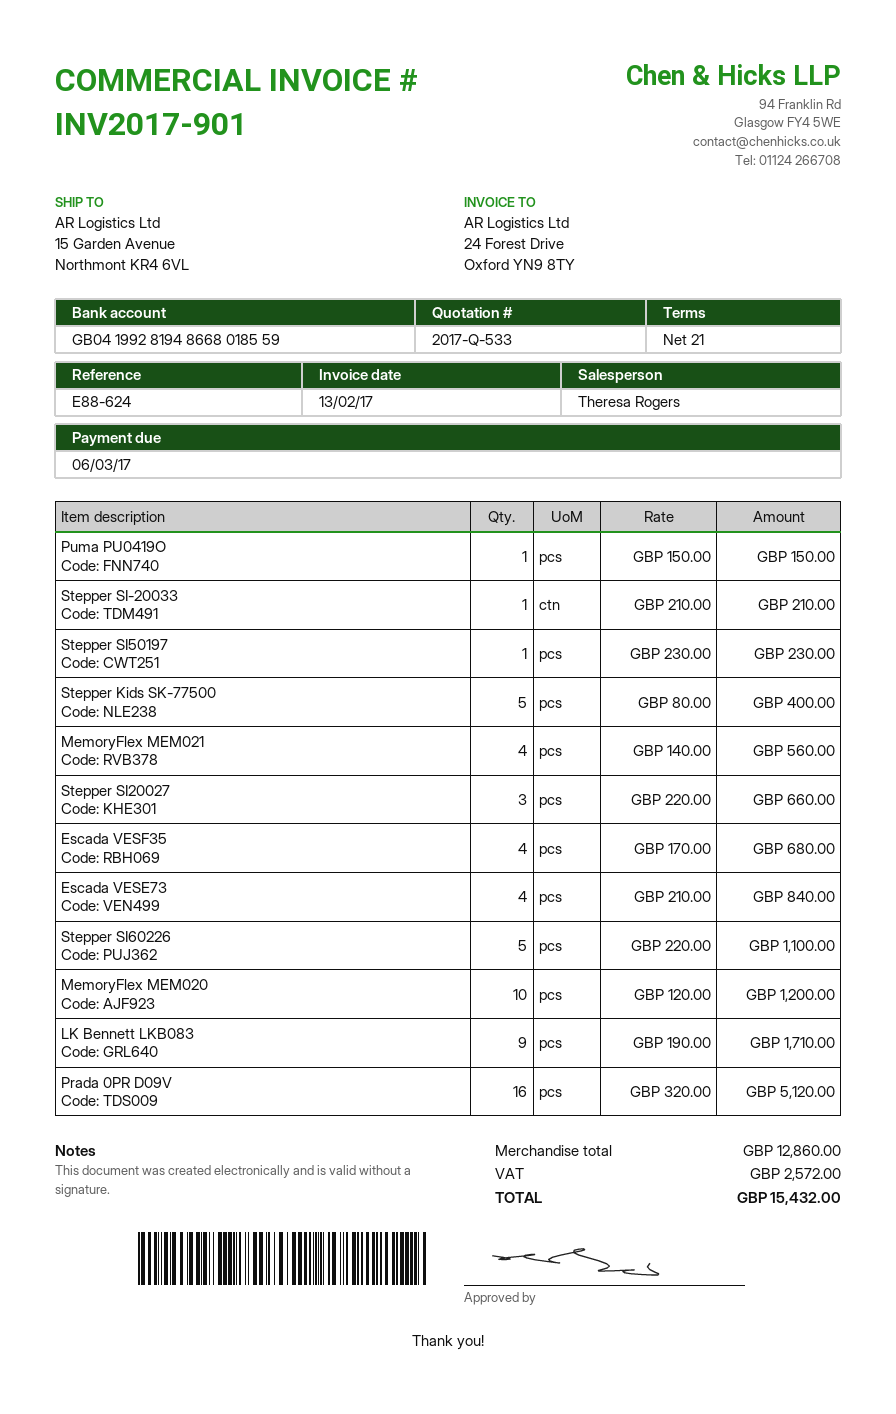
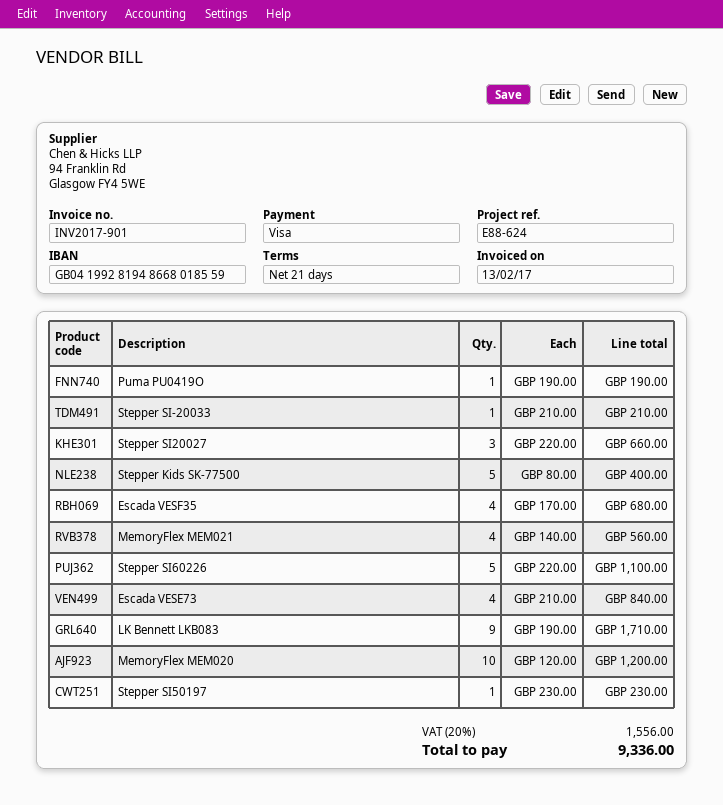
Puma PU0419O: 1 x 150.00 = 150.00 -> 1 x 190.00 = 190.00
Prada 0PR D09V: 16 x 320.00 = 5120.00 -> none
tax: 2572.00 -> 1556.00
total: 15432.00 -> 9336.00

